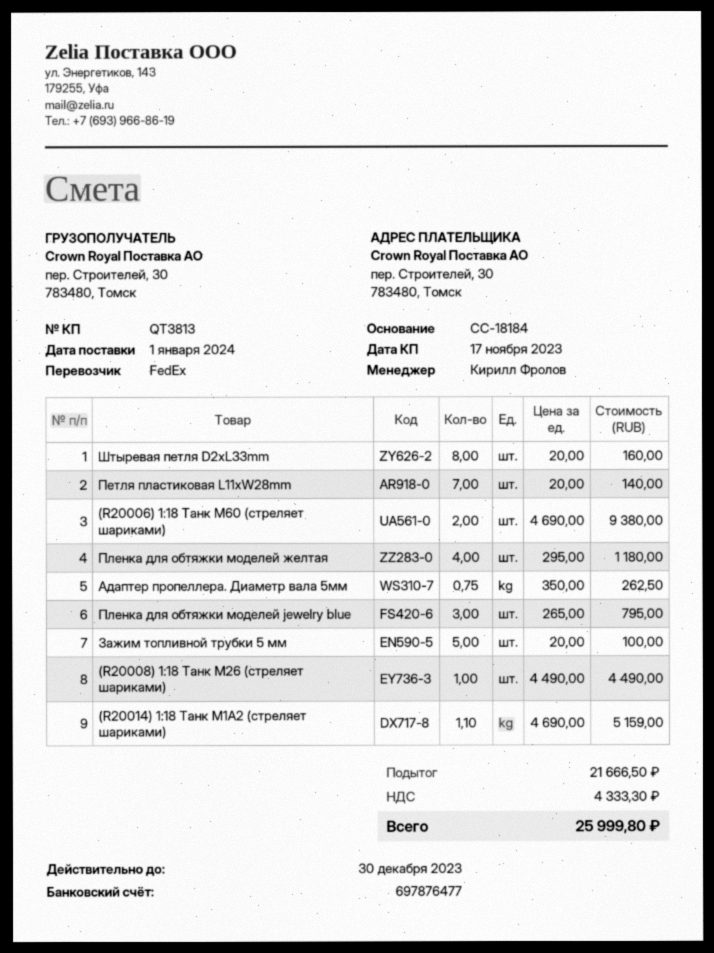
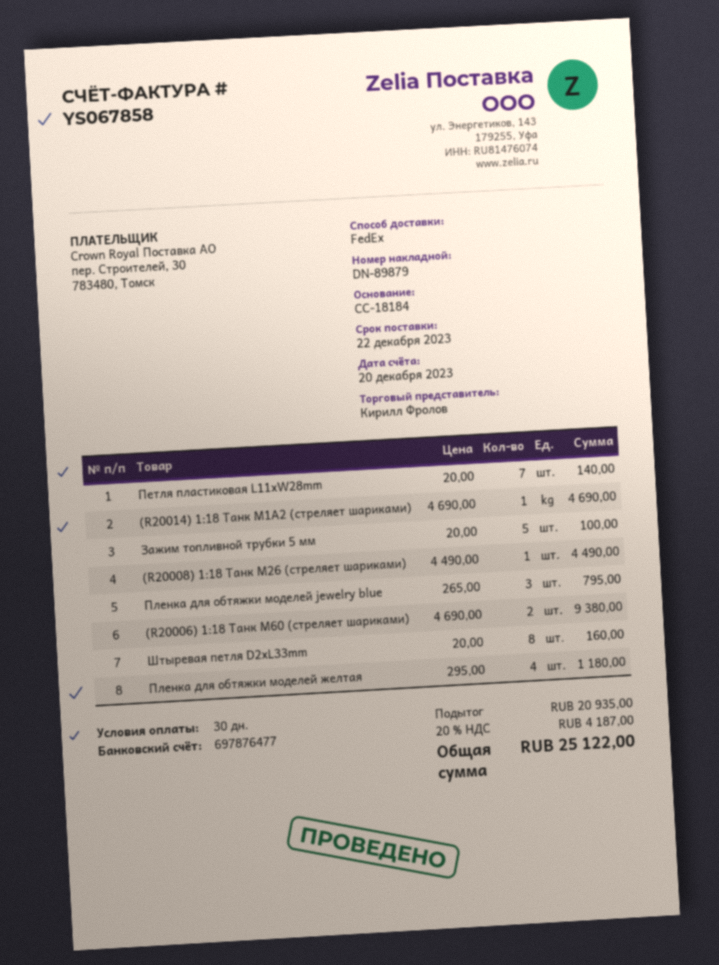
delivery date: 2024-01-01 -> 2023-12-22
Адаптер пропеллера. Диаметр вала 5мм: 0.75 x 350.00 = 262.50 -> none
(R20014) 1:18 Танк М1А2 (стреляет шариками): 1.1 x 4690.00 = 5159.00 -> 1 x 4690.00 = 4690.00
subtotal: 21666.50 -> 20935.00
tax: 4333.30 -> 4187.00
total: 25999.80 -> 25122.00

